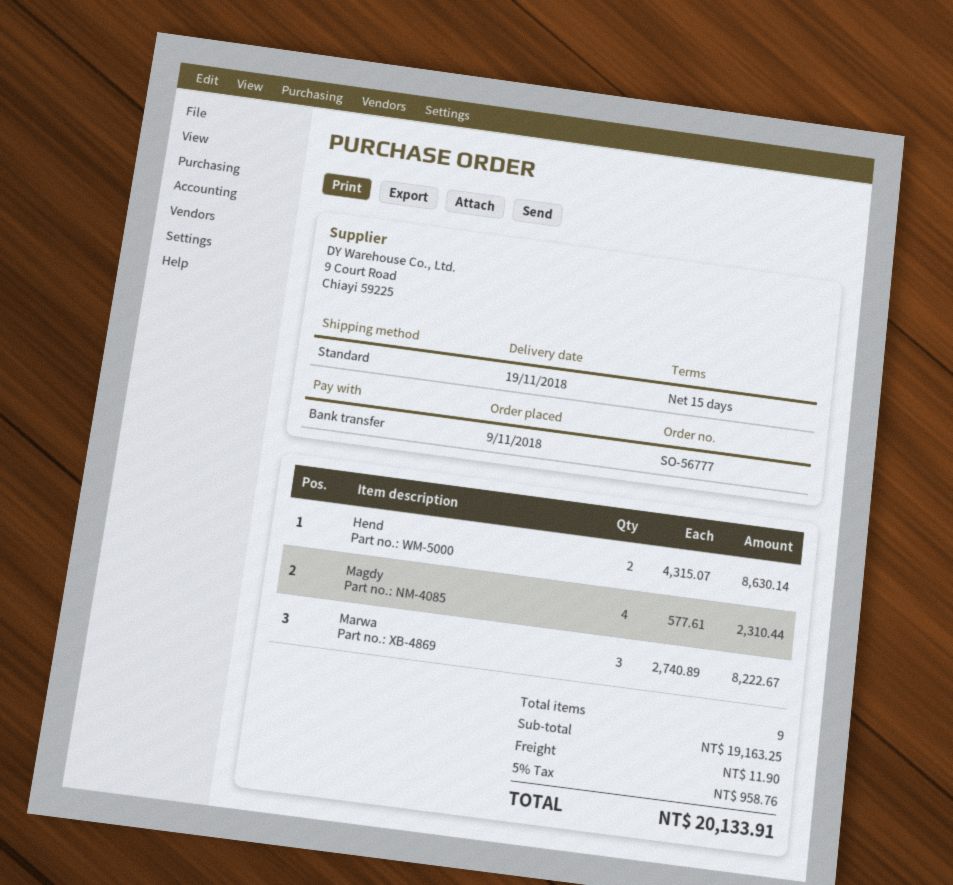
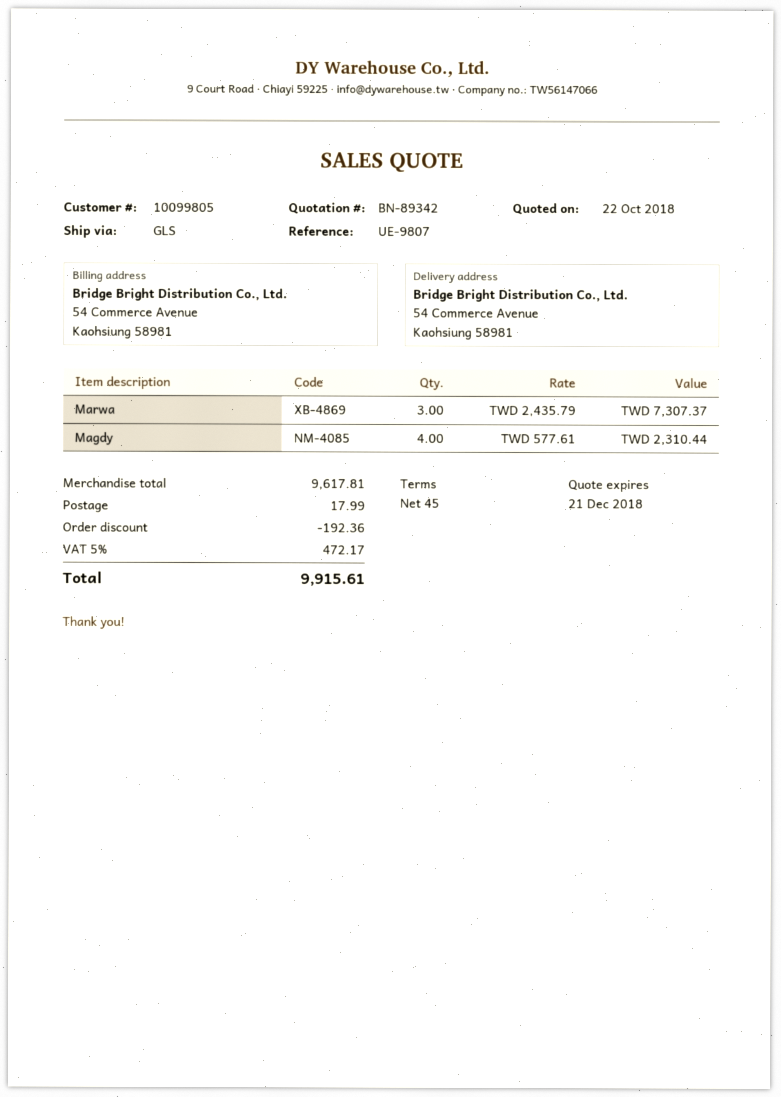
payment terms: 15 days -> 45 days
shipping method: standard -> GLS
Hend: 2 x 4315.07 = 8630.14 -> none
Marwa: 3 x 2740.89 = 8222.67 -> 3 x 2435.79 = 7307.37
subtotal: 19163.25 -> 9617.81
discount: none -> 192.36
shipping: 11.90 -> 17.99
tax: 5% = 958.76 -> 5% = 472.17
total: 20133.91 -> 9915.61

